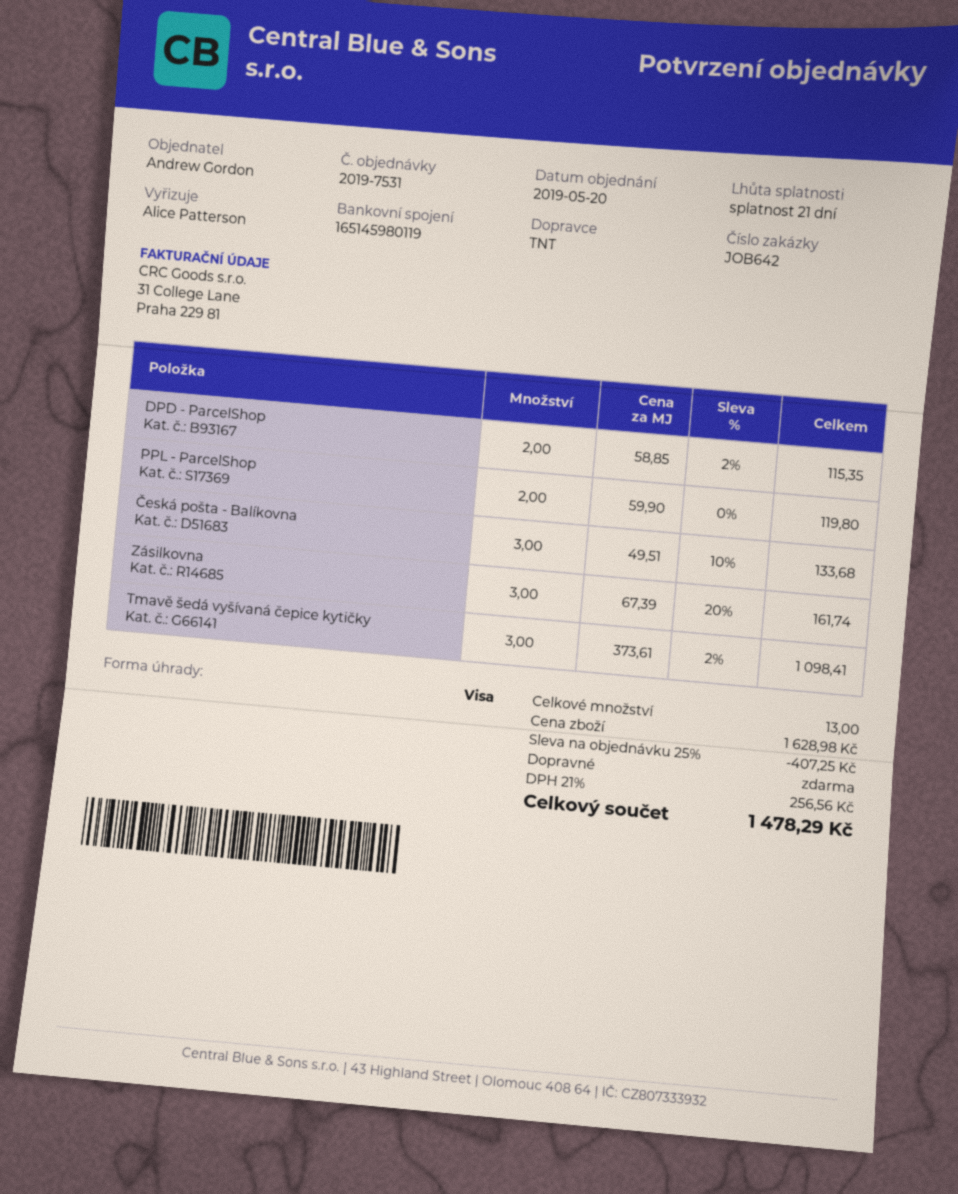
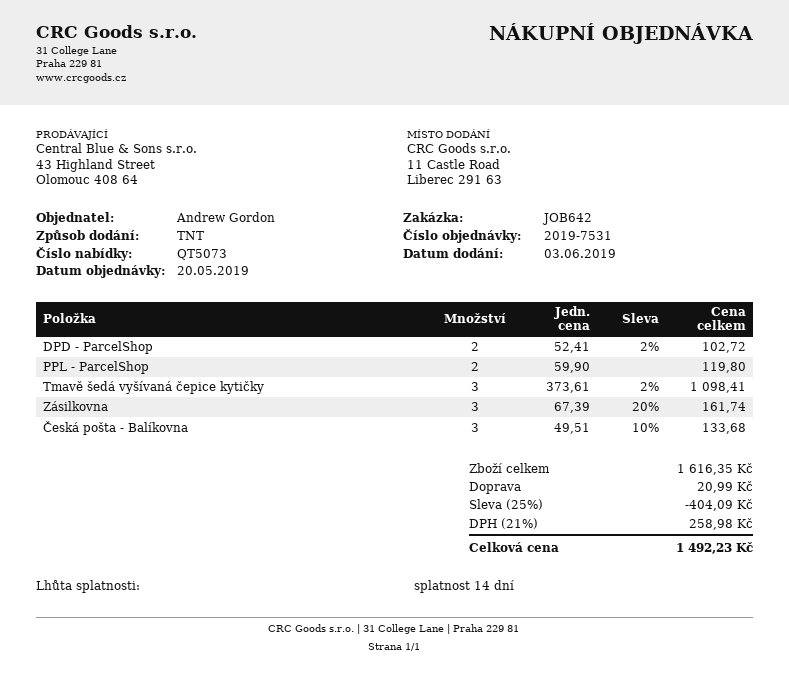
payment terms: 21 days -> 14 days
DPD - ParcelShop: 2 x 58.85 - 2% = 115.35 -> 2 x 52.41 - 2% = 102.72
subtotal: 1628.98 -> 1616.35
discount: 25% = 407.25 -> 25% = 404.09
shipping: 0.00 -> 20.99
tax: 21% = 256.56 -> 21% = 258.98
total: 1478.29 -> 1492.23

